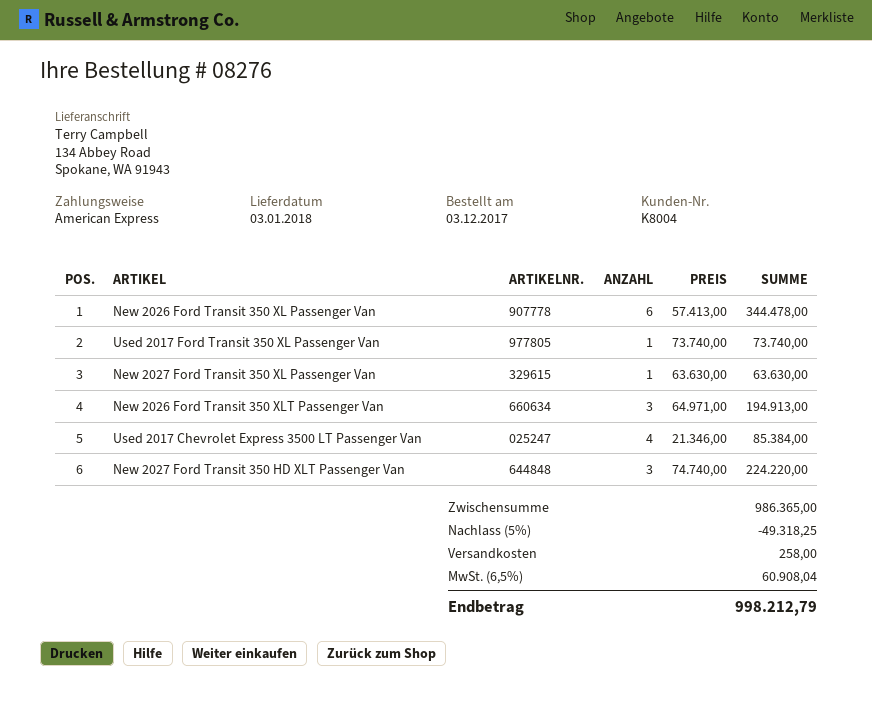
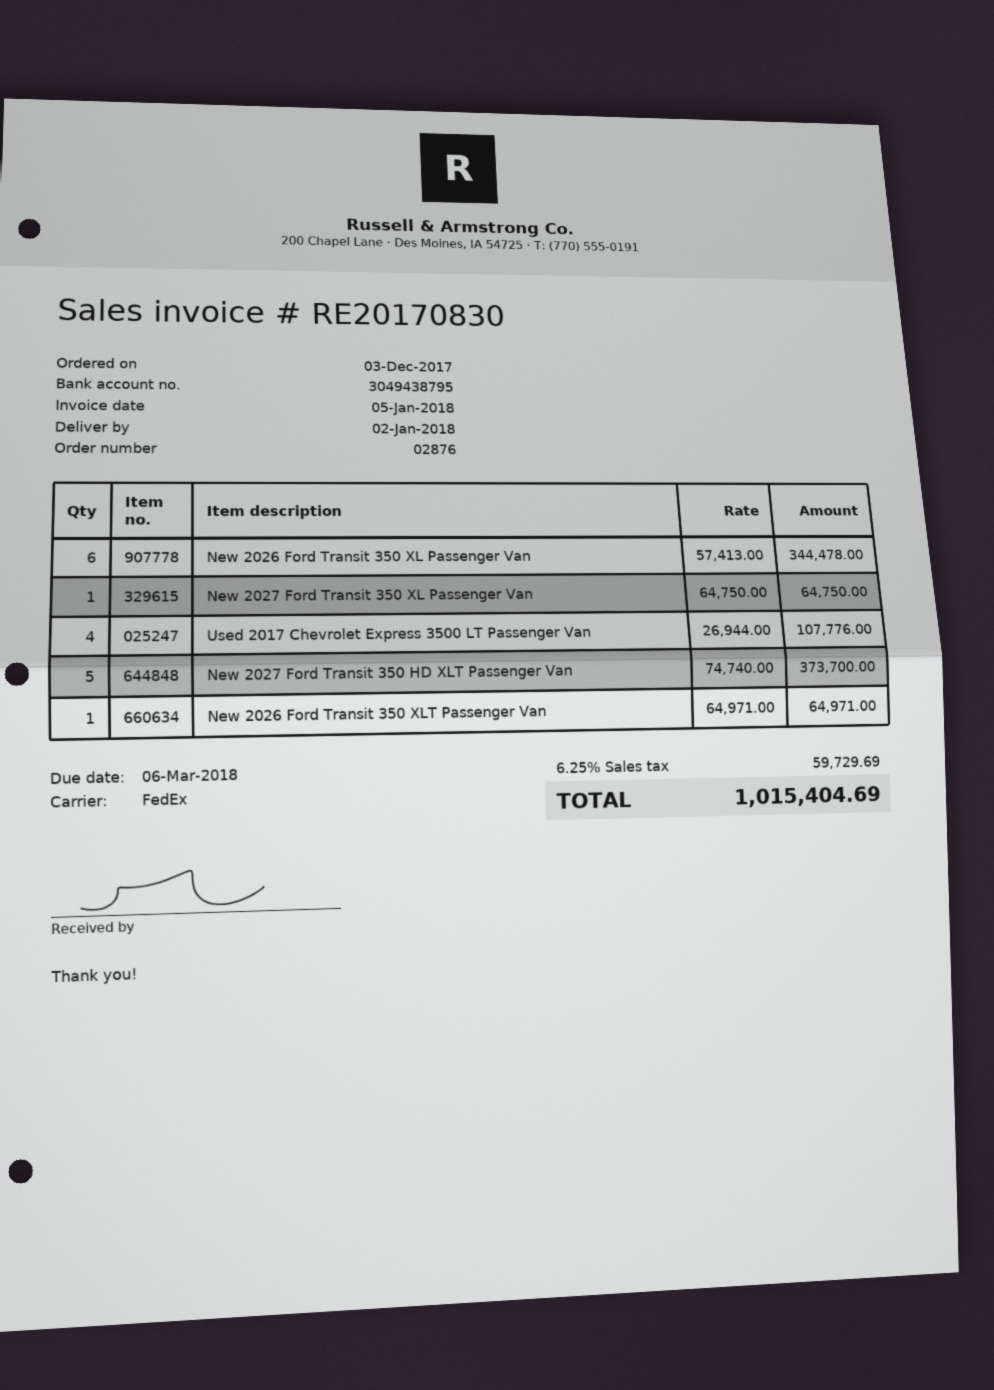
order number: 08276 -> 02876
delivery date: 2018-01-03 -> 2018-01-02
Used 2017 Ford Transit 350 XL Passenger Van: 1 x 73740.00 = 73740.00 -> none
New 2027 Ford Transit 350 XL Passenger Van: 1 x 63630.00 = 63630.00 -> 1 x 64750.00 = 64750.00
New 2026 Ford Transit 350 XLT Passenger Van: 3 x 64971.00 = 194913.00 -> 1 x 64971.00 = 64971.00
Used 2017 Chevrolet Express 3500 LT Passenger Van: 4 x 21346.00 = 85384.00 -> 4 x 26944.00 = 107776.00
New 2027 Ford Transit 350 HD XLT Passenger Van: 3 x 74740.00 = 224220.00 -> 5 x 74740.00 = 373700.00
discount: 5% = 49318.25 -> none
shipping: 258.00 -> none
tax: 6.5% = 60908.04 -> 6.25% = 59729.69
total: 998212.79 -> 1015404.69

